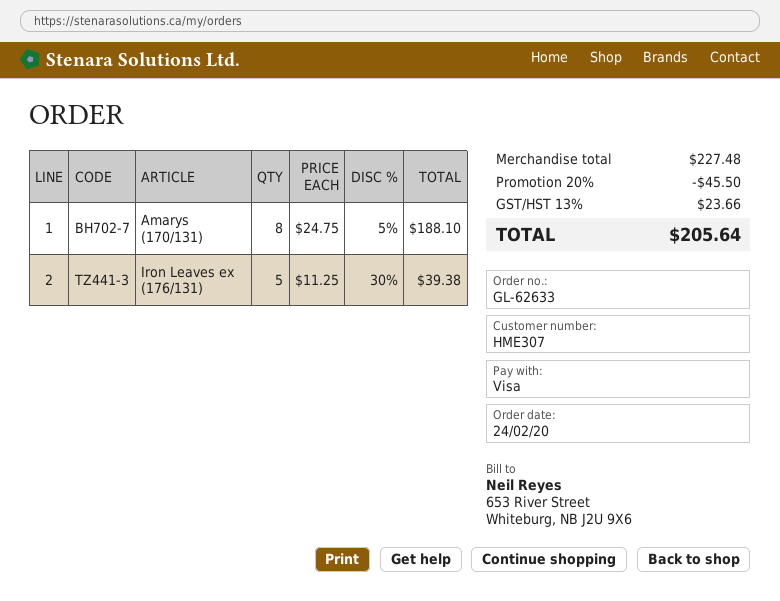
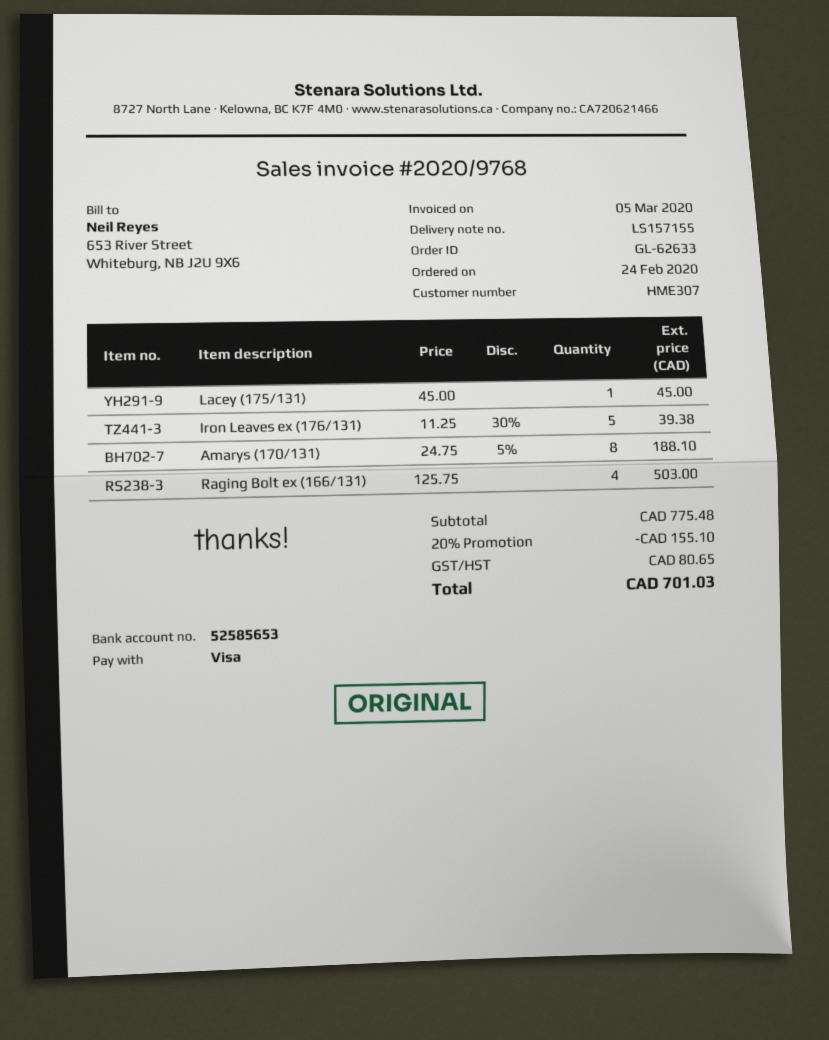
Lacey (175/131): none -> 1 x 45.00 = 45.00
Raging Bolt ex (166/131): none -> 4 x 125.75 = 503.00
subtotal: 227.48 -> 775.48
discount: 20% = 45.50 -> 20% = 155.10
tax: 23.66 -> 80.65
total: 205.64 -> 701.03

